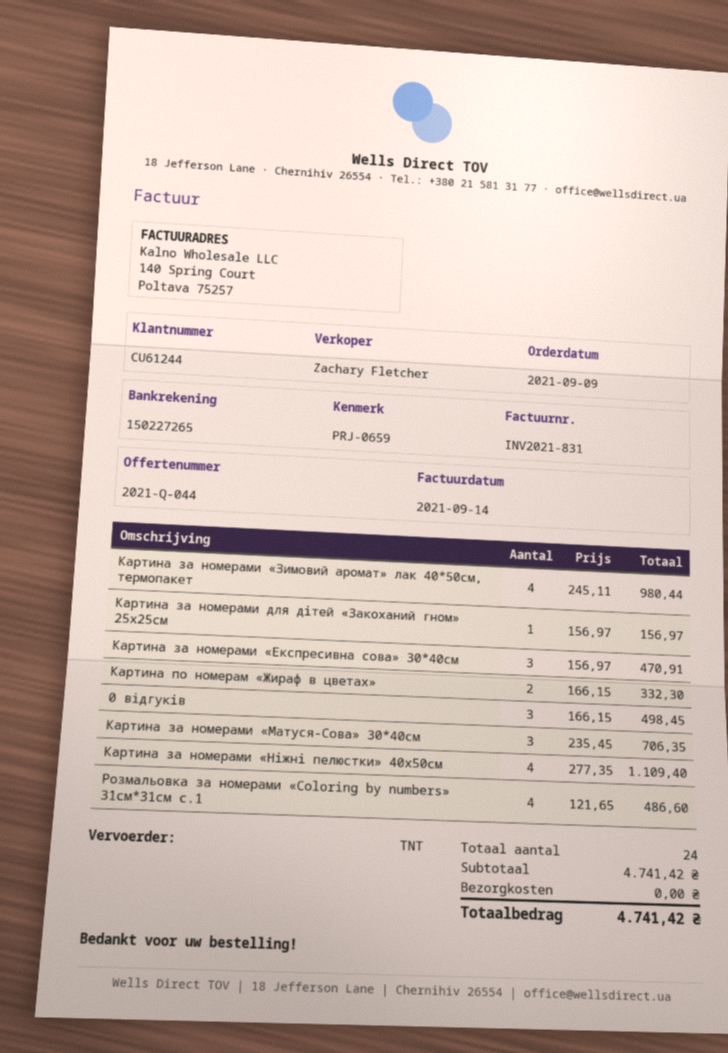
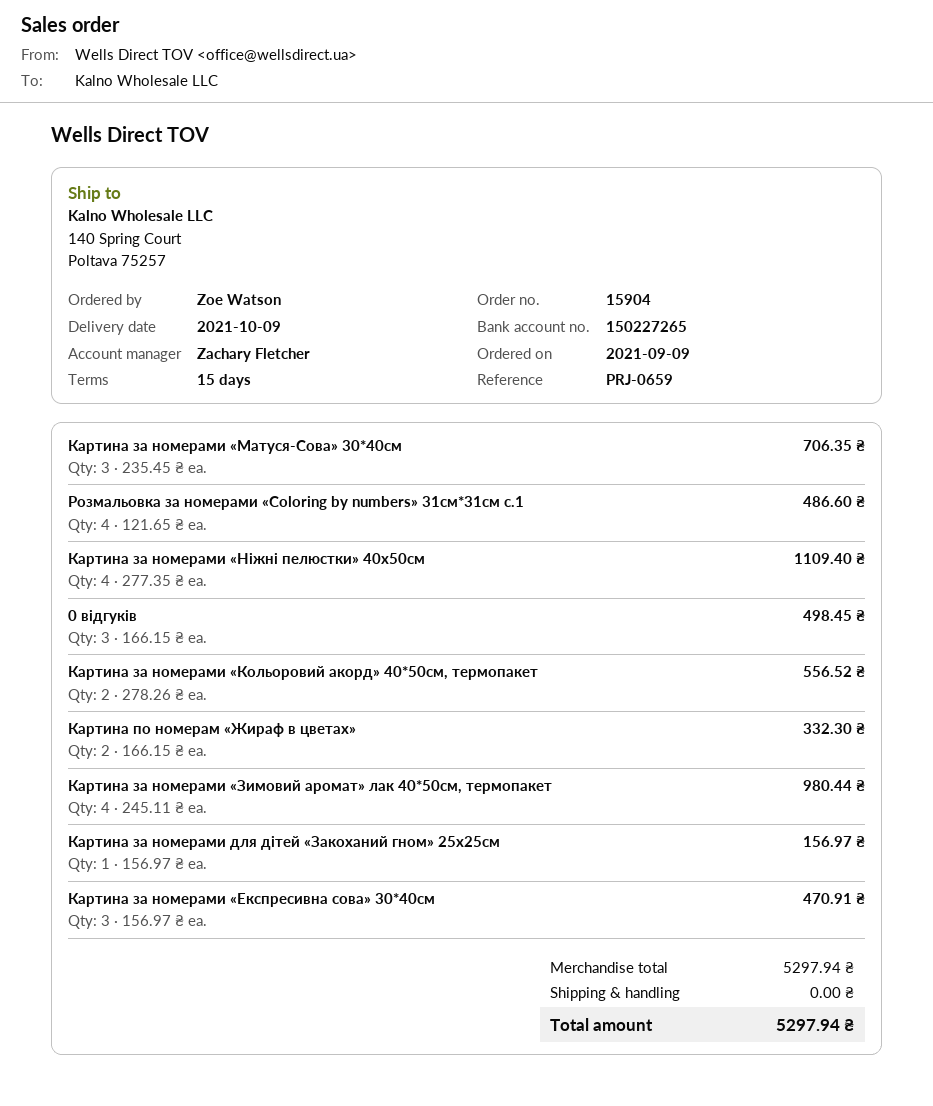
Картина за номерами «Кольоровий акорд» 40*50см, термопакет: none -> 2 x 278.26 = 556.52
subtotal: 4741.42 -> 5297.94
total: 4741.42 -> 5297.94

